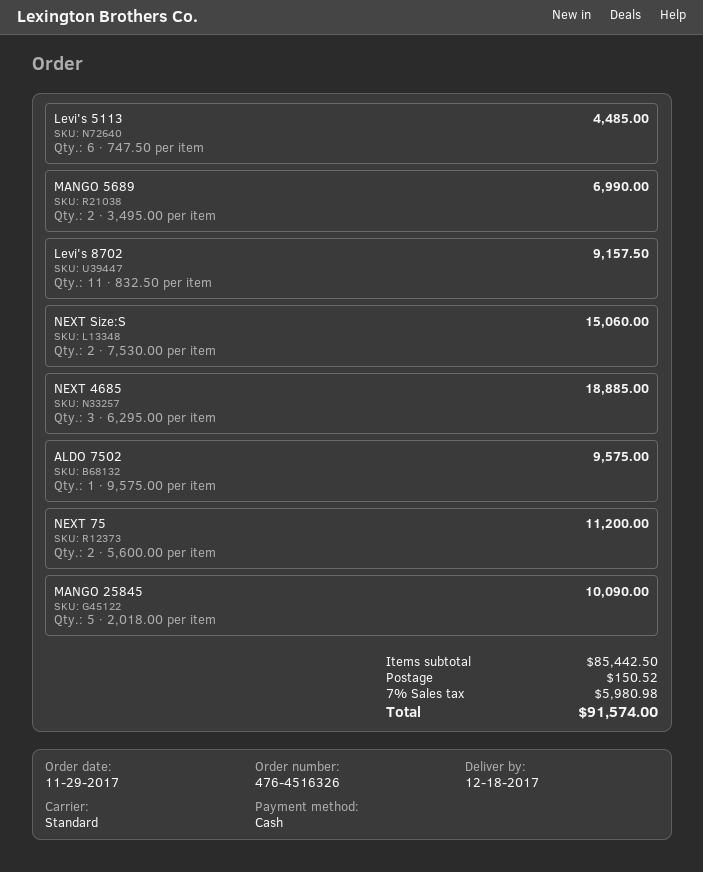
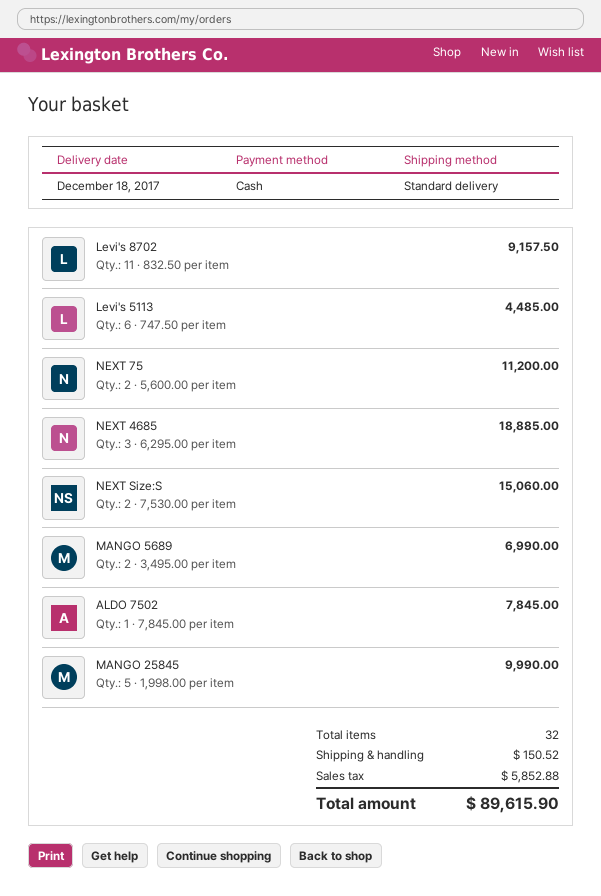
ALDO 7502: 1 x 9575.00 = 9575.00 -> 1 x 7845.00 = 7845.00
MANGO 25845: 5 x 2018.00 = 10090.00 -> 5 x 1998.00 = 9990.00
tax: 5980.98 -> 5852.88
total: 91574.00 -> 89615.90

